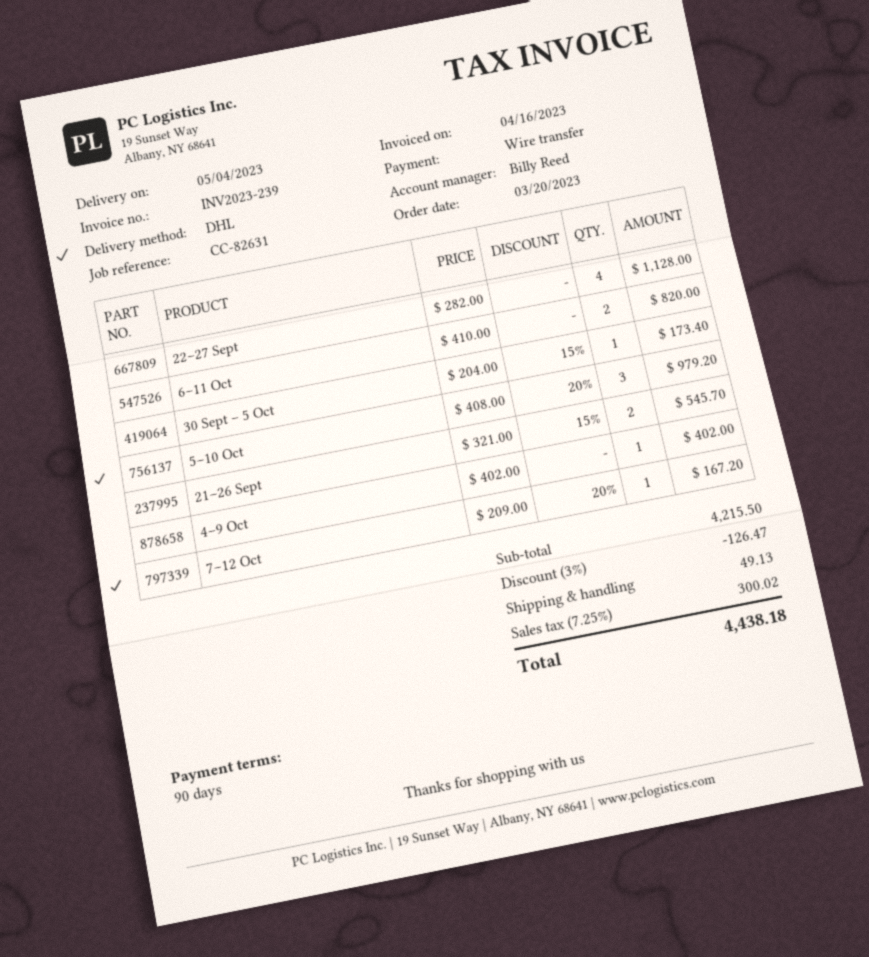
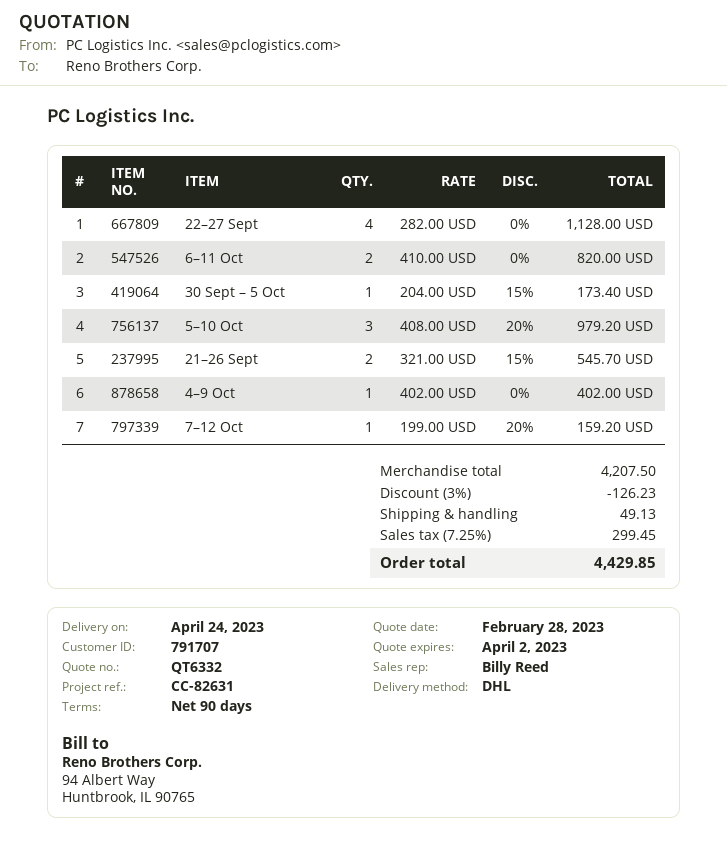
delivery date: 2023-05-04 -> 2023-04-24
7–12 Oct: 1 x 209.00 - 20% = 167.20 -> 1 x 199.00 - 20% = 159.20
subtotal: 4215.50 -> 4207.50
discount: 3% = 126.47 -> 3% = 126.23
tax: 7.25% = 300.02 -> 7.25% = 299.45
total: 4438.18 -> 4429.85

